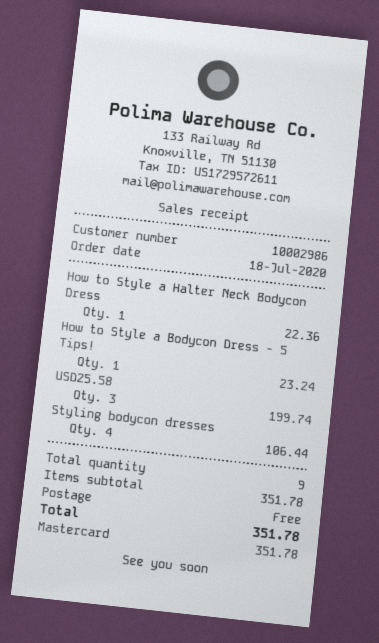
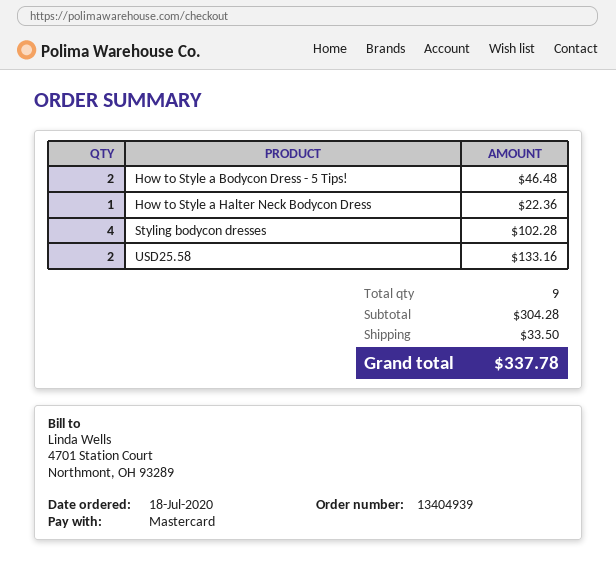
How to Style a Bodycon Dress - 5 Tips!: 1 for 23.24 -> 2 for 46.48
USD25.58: 3 for 199.74 -> 2 for 133.16
Styling bodycon dresses: 4 for 106.44 -> 4 for 102.28
subtotal: 351.78 -> 304.28
shipping: 0.00 -> 33.50
total: 351.78 -> 337.78

